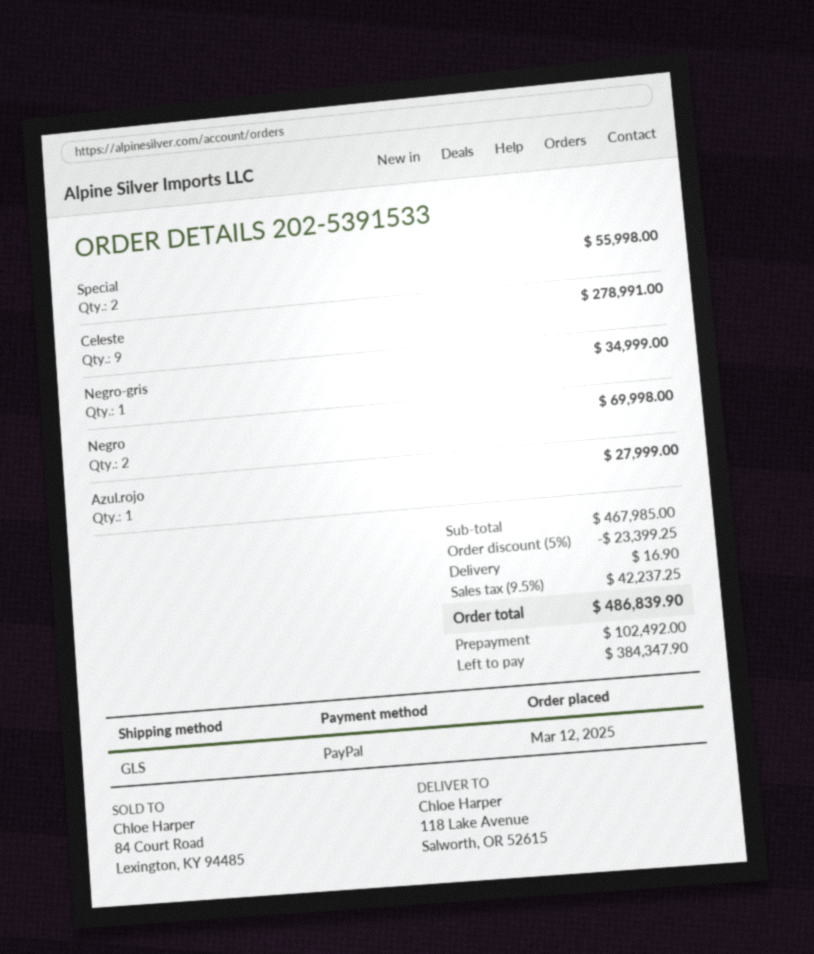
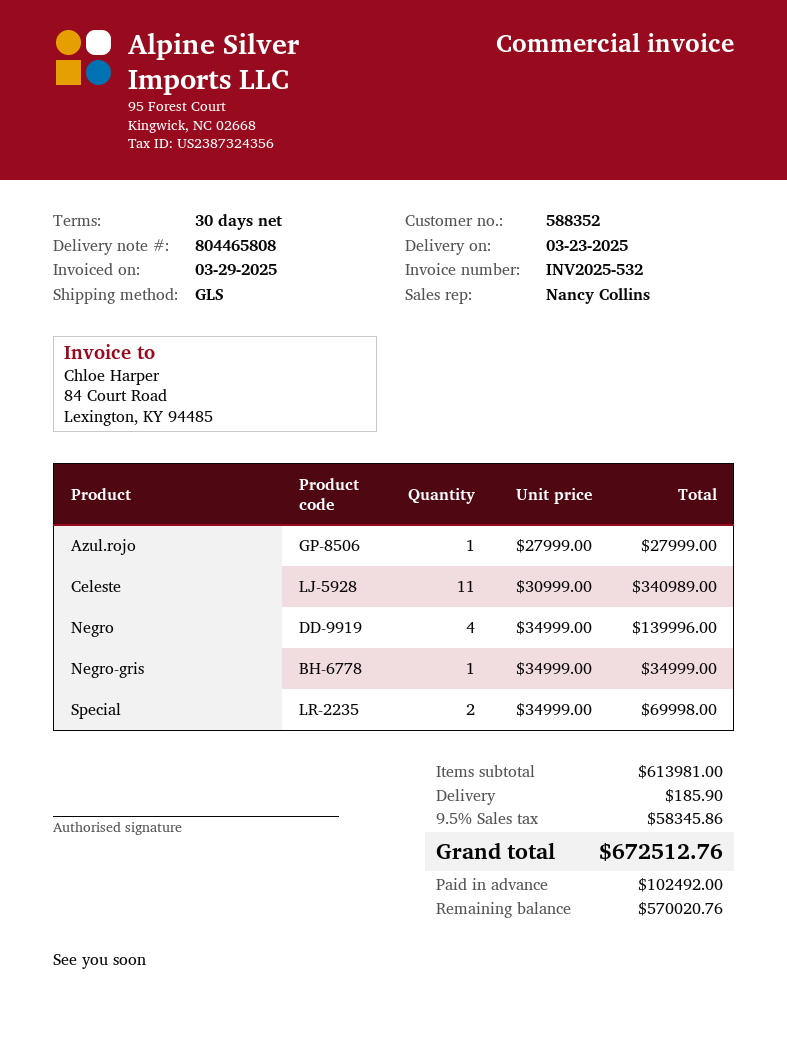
Special: 2 for 55998.00 -> 2 for 69998.00
Celeste: 9 for 278991.00 -> 11 for 340989.00
Negro: 2 for 69998.00 -> 4 for 139996.00
subtotal: 467985.00 -> 613981.00
discount: 5% = 23399.25 -> none
shipping: 16.90 -> 185.90
tax: 9.5% = 42237.25 -> 9.5% = 58345.86
total: 486839.90 -> 672512.76
balance: 384347.90 -> 570020.76

